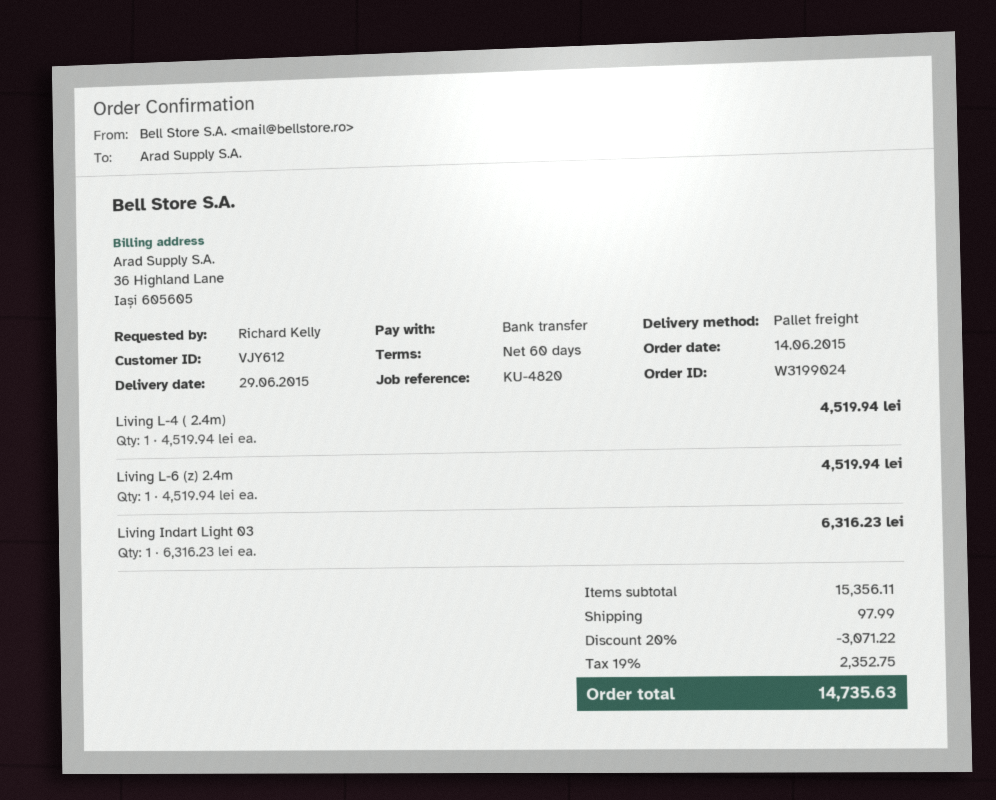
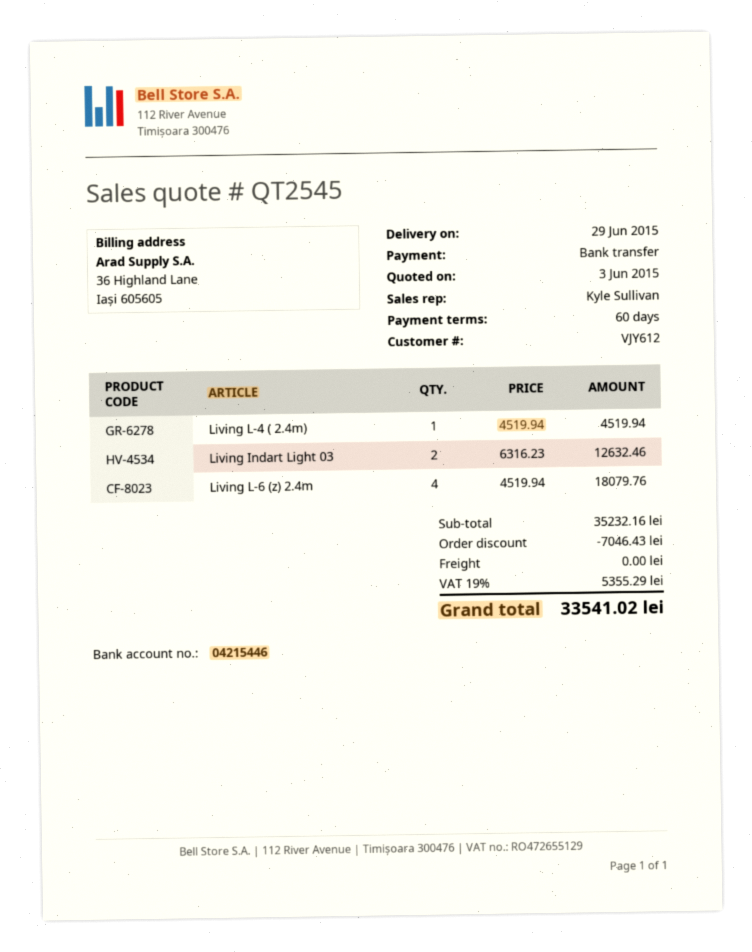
Living L-6 (z) 2.4m: 1 x 4519.94 = 4519.94 -> 4 x 4519.94 = 18079.76
Living Indart Light 03: 1 x 6316.23 = 6316.23 -> 2 x 6316.23 = 12632.46
subtotal: 15356.11 -> 35232.16
discount: 3071.22 -> 7046.43
shipping: 97.99 -> 0.00
tax: 19% = 2352.75 -> 19% = 5355.29
total: 14735.63 -> 33541.02

